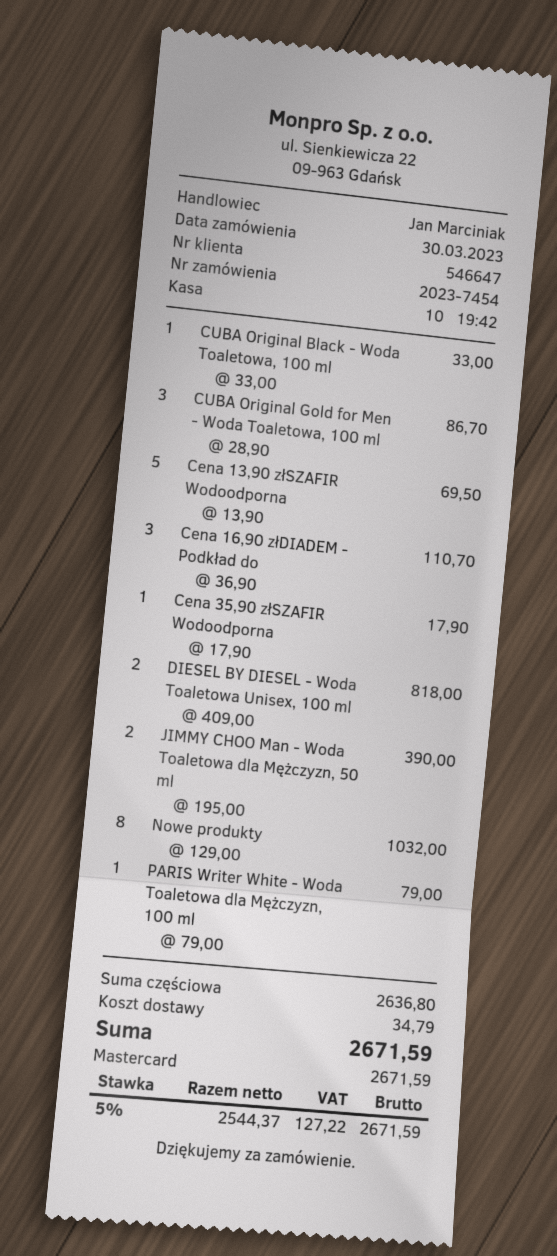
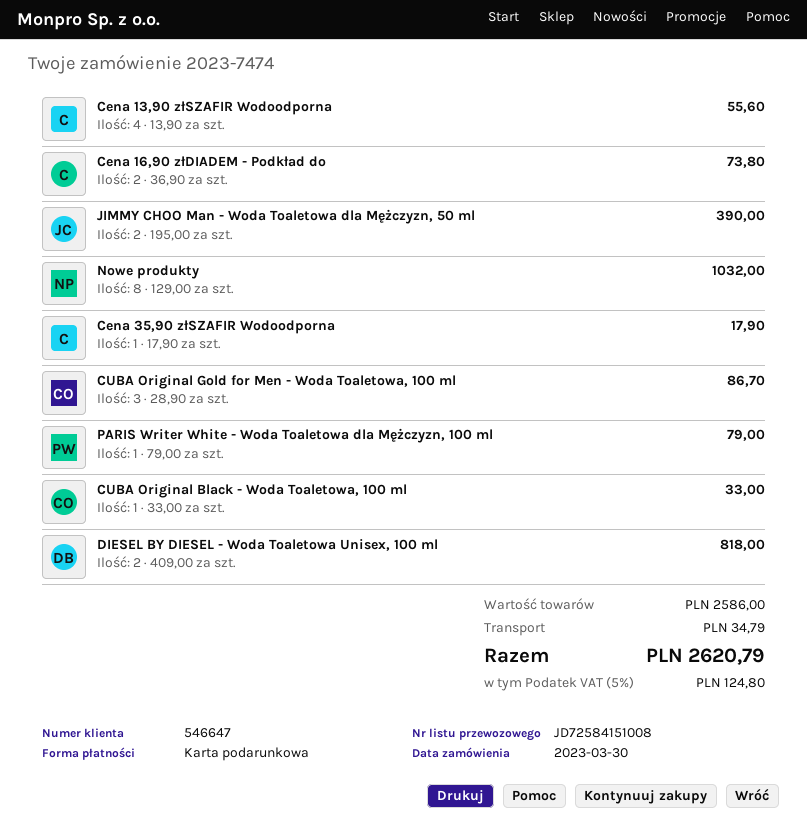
order number: 2023-7454 -> 2023-7474
payment method: Mastercard -> gift card
Cena 13,90 złSZAFIR Wodoodporna: 5 x 13.90 = 69.50 -> 4 x 13.90 = 55.60
Cena 16,90 złDIADEM - Podkład do: 3 x 36.90 = 110.70 -> 2 x 36.90 = 73.80
subtotal: 2636.80 -> 2586.00
tax: 5% = 127.22 -> 5% = 124.80
total: 2671.59 -> 2620.79

